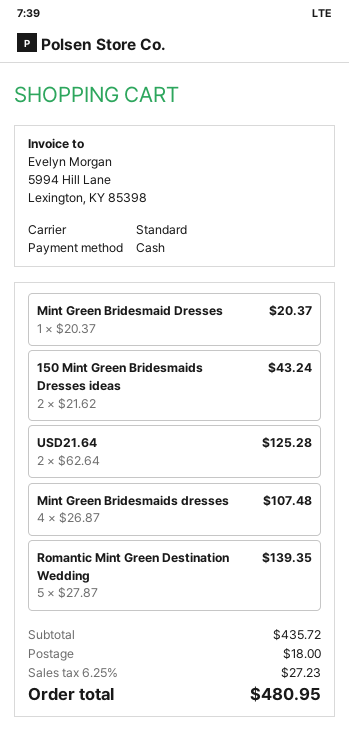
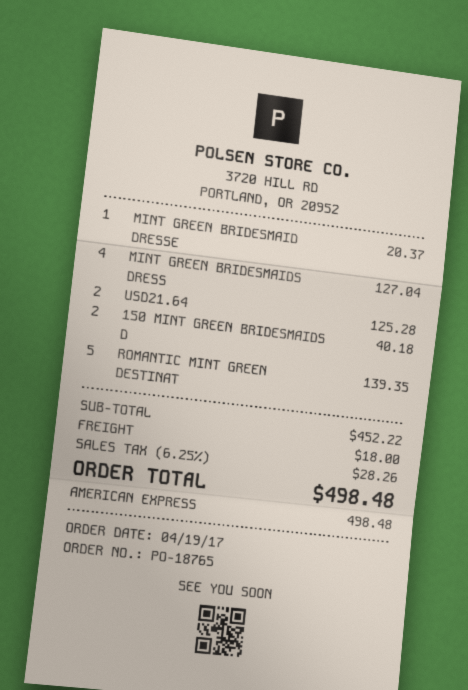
payment method: cash -> American Express
150 Mint Green Bridesmaids Dresses ideas: 2 for 43.24 -> 2 for 40.18
Mint Green Bridesmaids dresses: 4 for 107.48 -> 4 for 127.04
subtotal: 435.72 -> 452.22
tax: 6.25% = 27.23 -> 6.25% = 28.26
total: 480.95 -> 498.48

